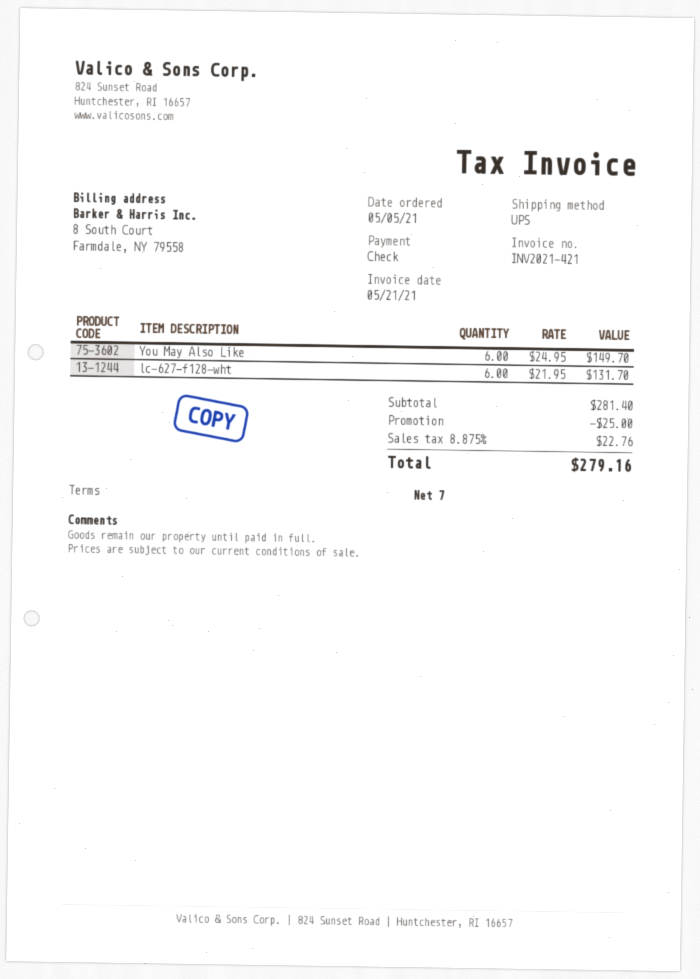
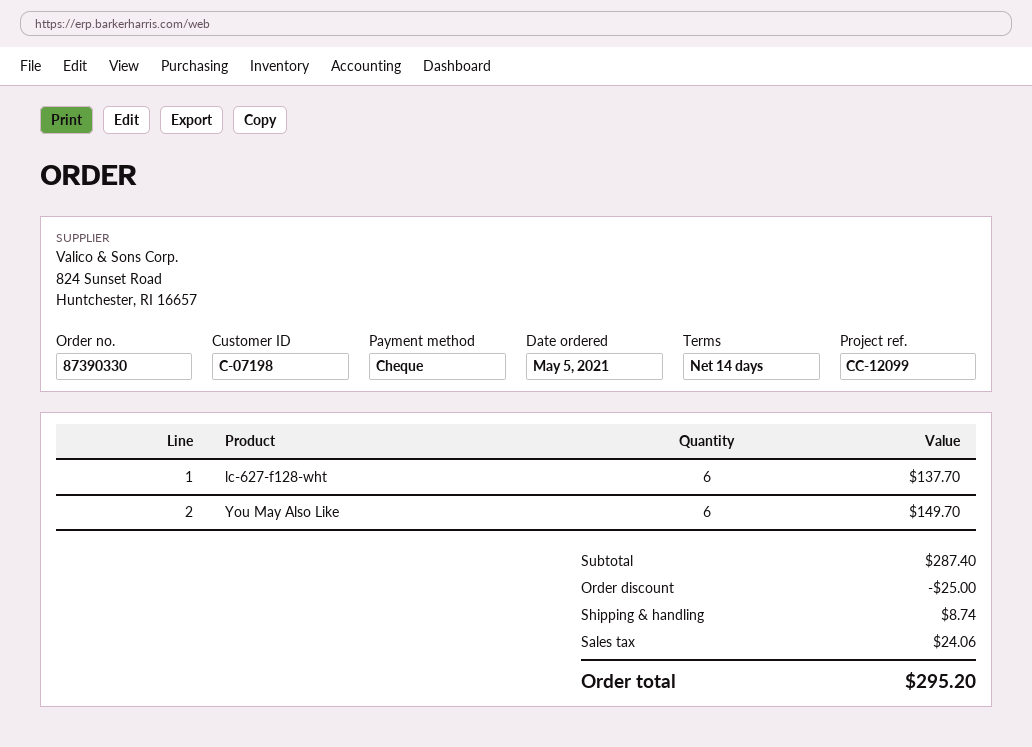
payment terms: 7 days -> 14 days
lc-627-f128-wht: 6 for 131.70 -> 6 for 137.70
subtotal: 281.40 -> 287.40
shipping: none -> 8.74
tax: 22.76 -> 24.06
total: 279.16 -> 295.20

